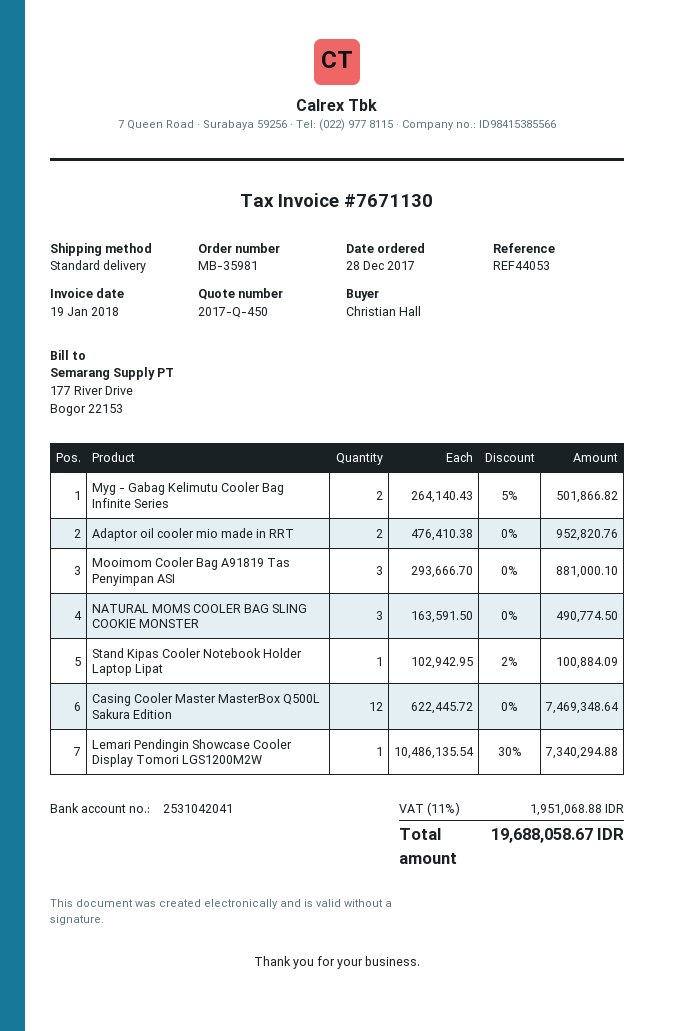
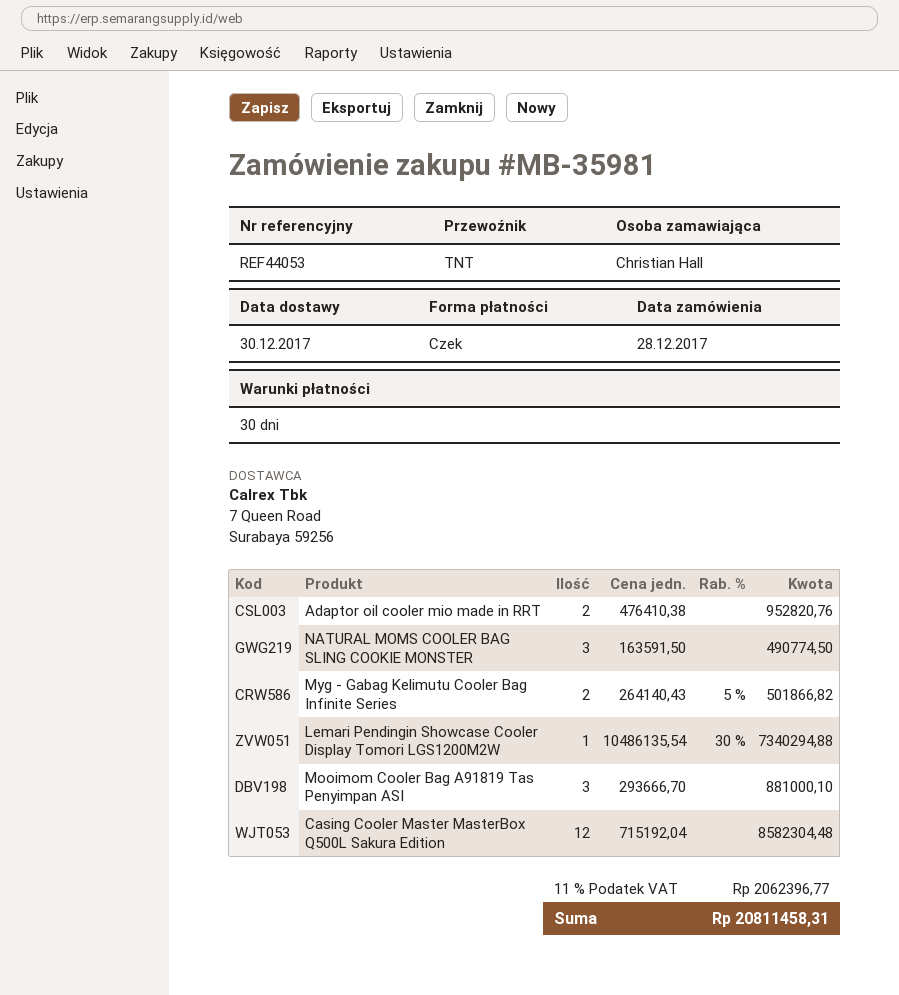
shipping method: standard -> TNT
Stand Kipas Cooler Notebook Holder Laptop Lipat: 1 x 102942.95 - 2% = 100884.09 -> none
Casing Cooler Master MasterBox Q500L Sakura Edition: 12 x 622445.72 = 7469348.64 -> 12 x 715192.04 = 8582304.48
tax: 11% = 1951068.88 -> 11% = 2062396.77
total: 19688058.67 -> 20811458.31

